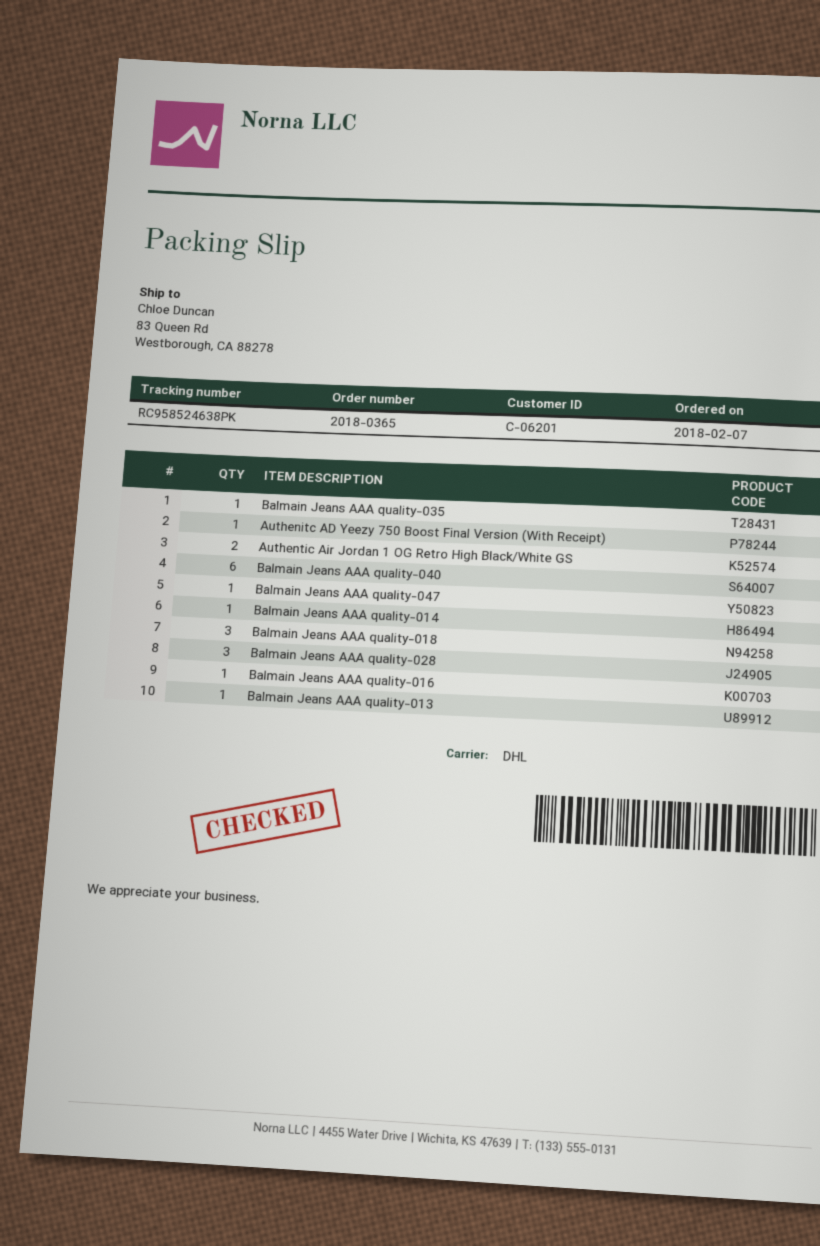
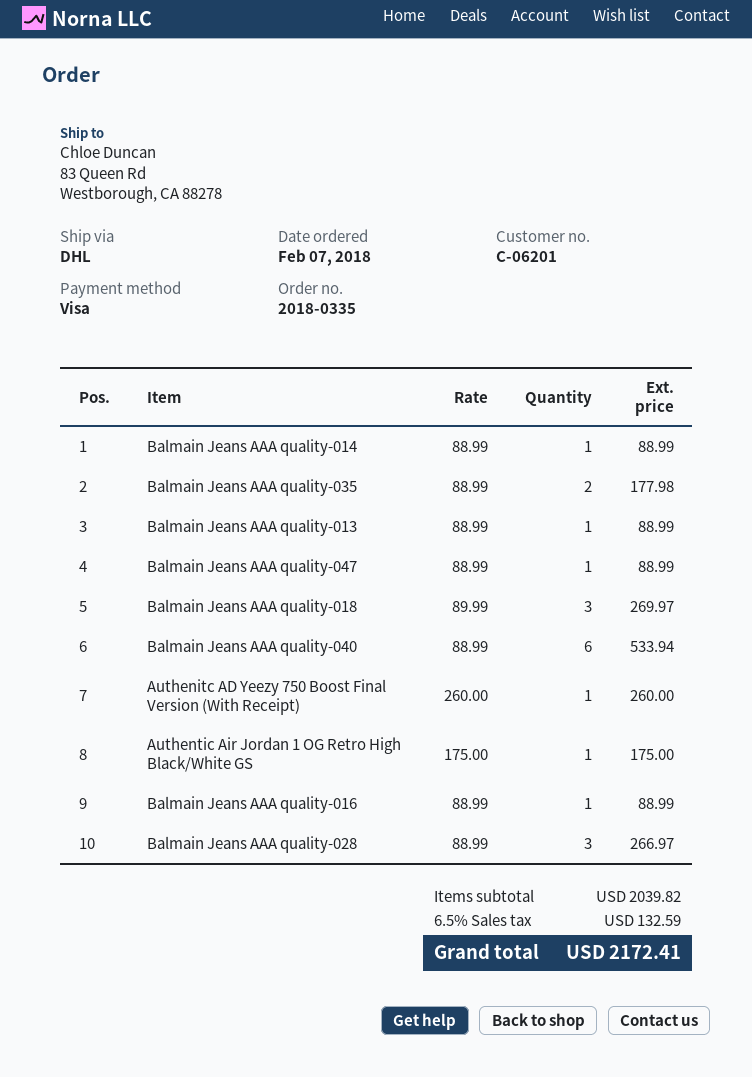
order number: 2018-0365 -> 2018-0335
Balmain Jeans AAA quality-035: 1 -> 2
Authentic Air Jordan 1 OG Retro High Black/White GS: 2 -> 1

